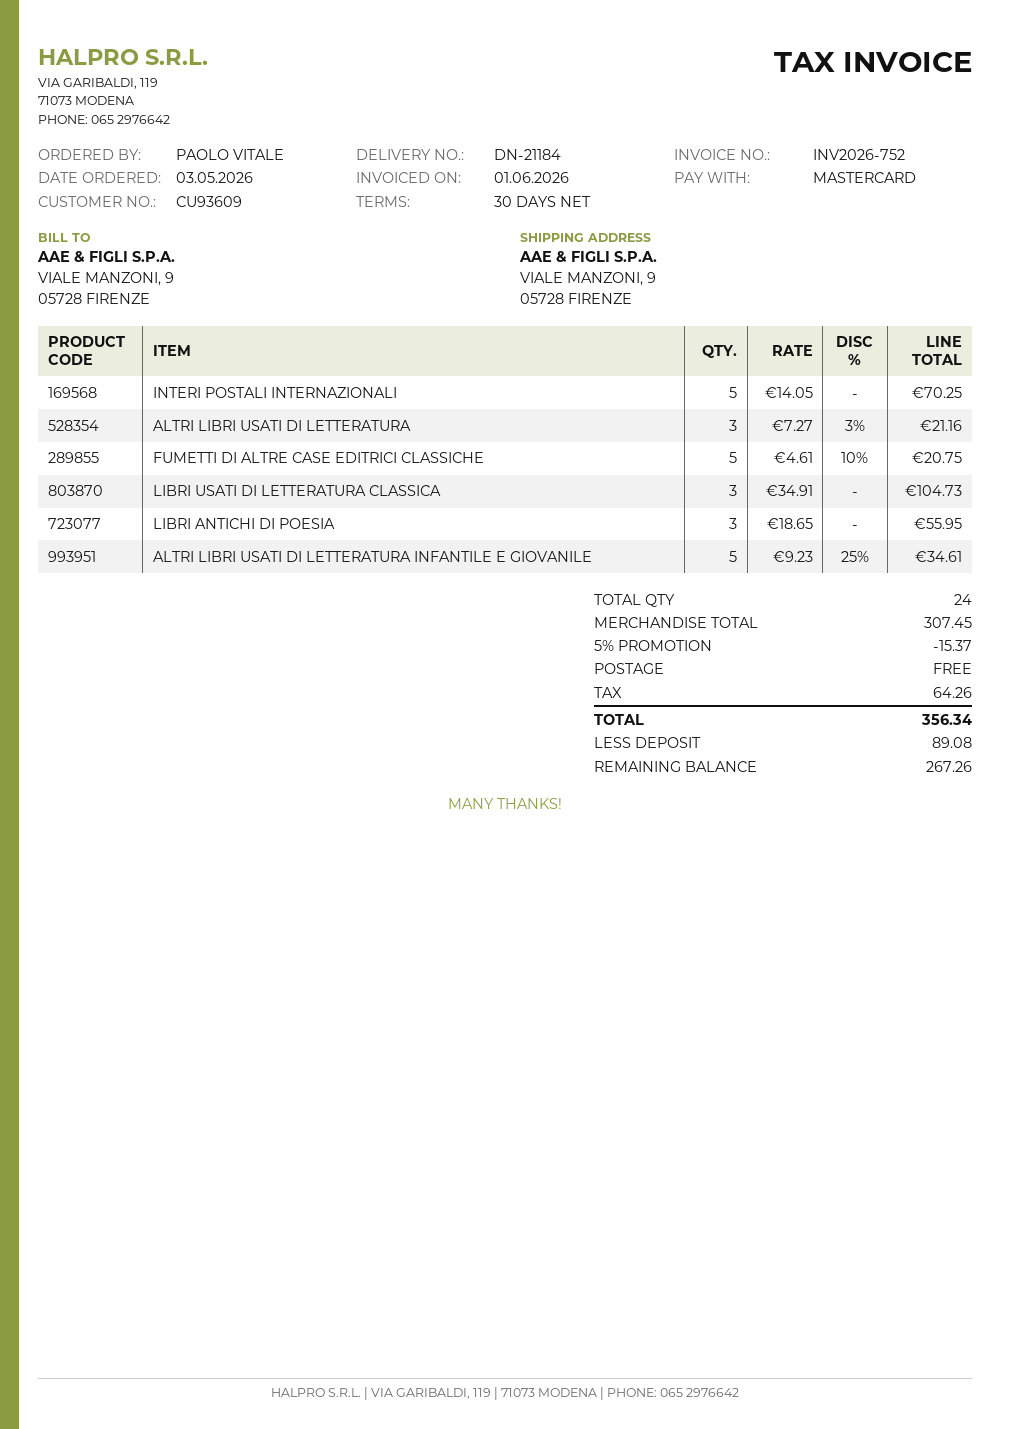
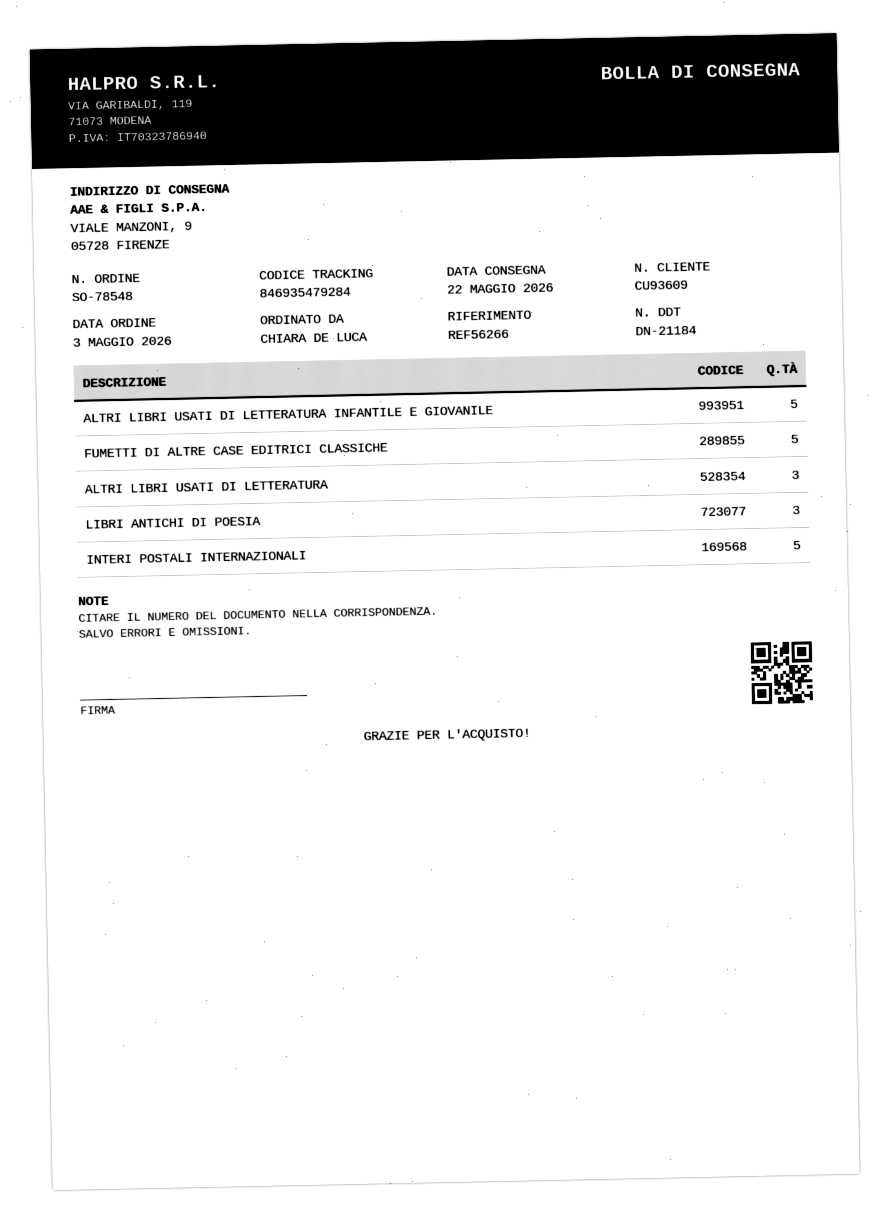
ordered by: PAOLO VITALE -> CHIARA DE LUCA
LIBRI USATI DI LETTERATURA CLASSICA: 3 -> none

